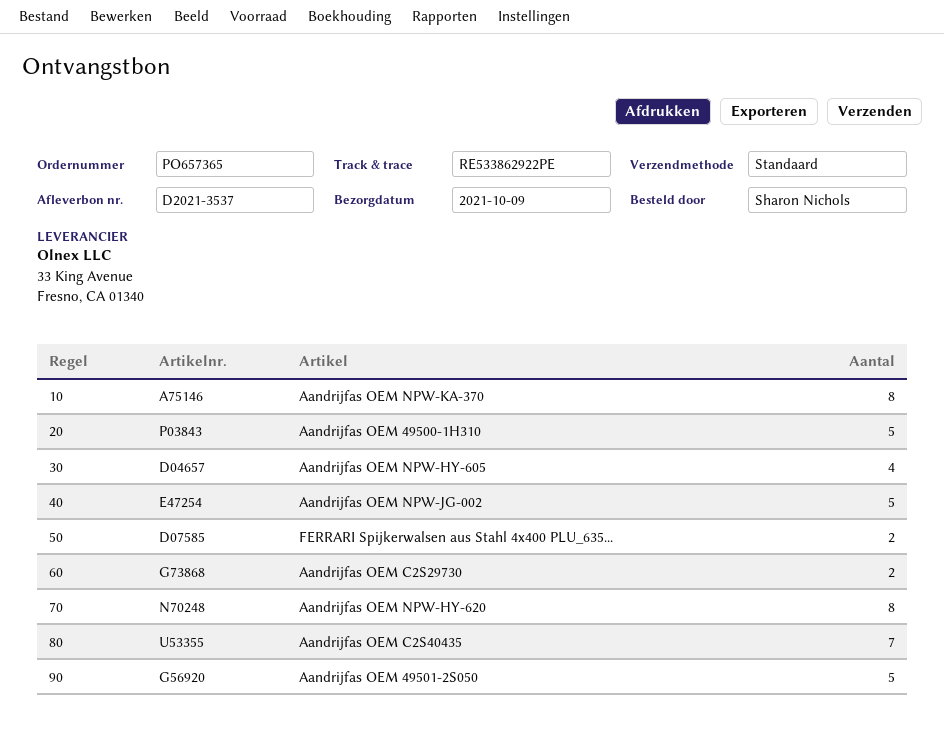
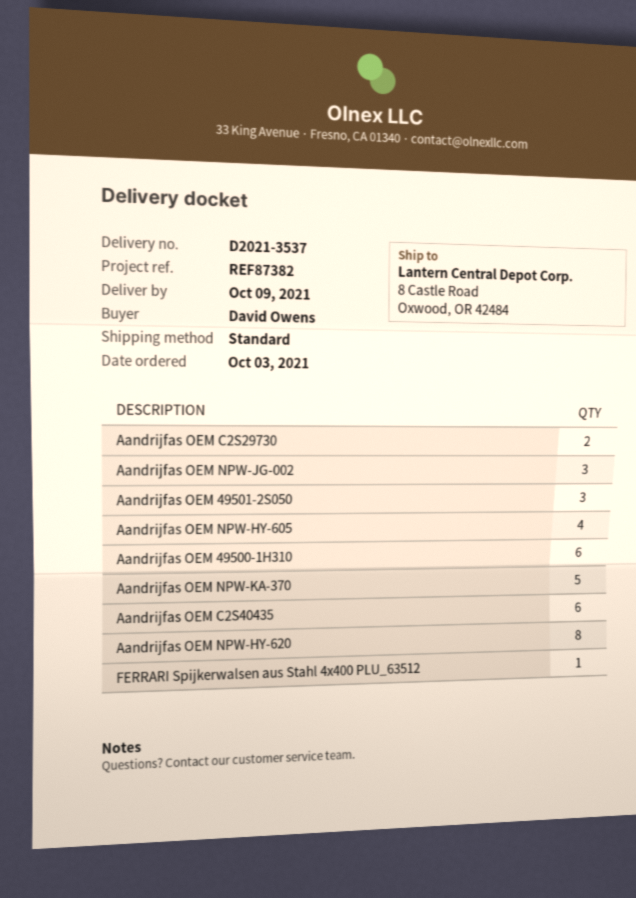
ordered by: Sharon Nichols -> David Owens
Aandrijfas OEM NPW-KA-370: 8 -> 5
Aandrijfas OEM 49500-1H310: 5 -> 6
Aandrijfas OEM NPW-JG-002: 5 -> 3
FERRARI Spijkerwalsen aus Stahl 4x400 PLU_635...: 2 -> 1
Aandrijfas OEM C2S40435: 7 -> 6
Aandrijfas OEM 49501-2S050: 5 -> 3

